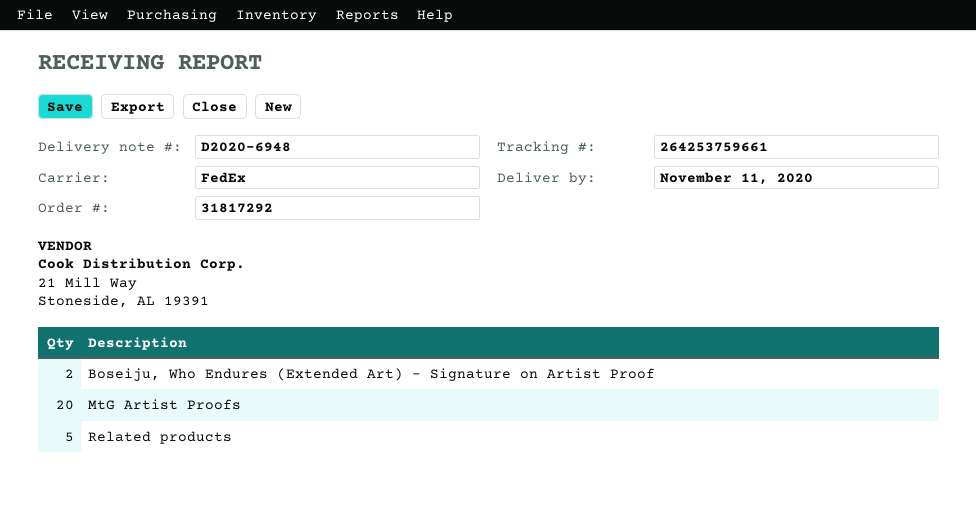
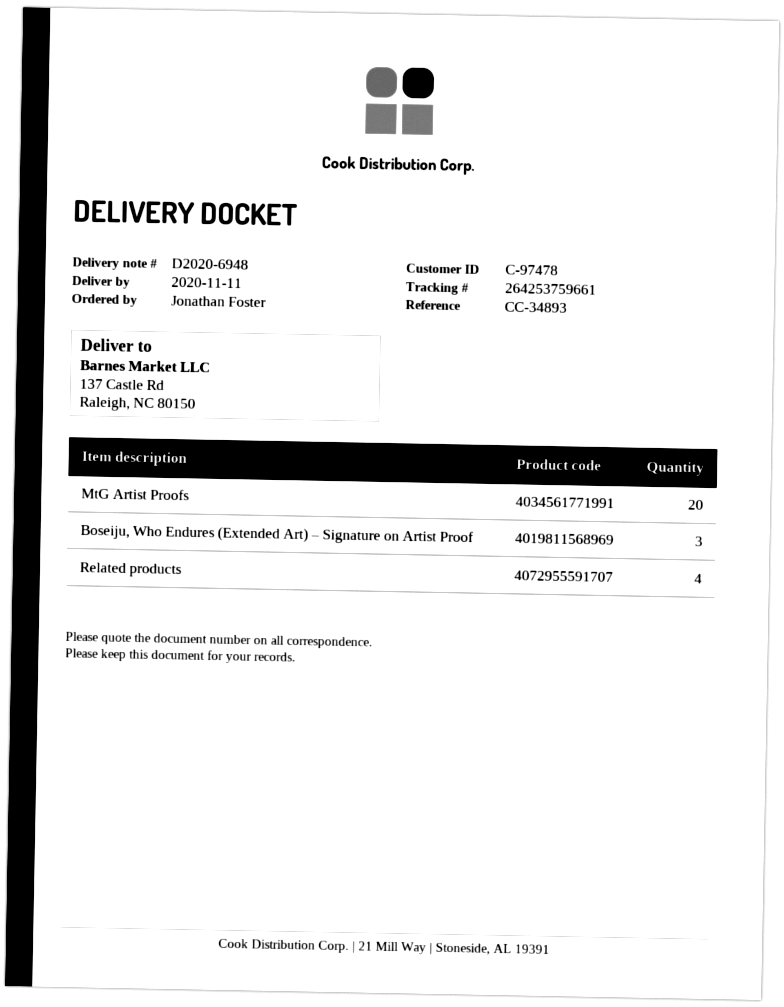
Boseiju, Who Endures (Extended Art) – Signature on Artist Proof: 2 -> 3
Related products: 5 -> 4

